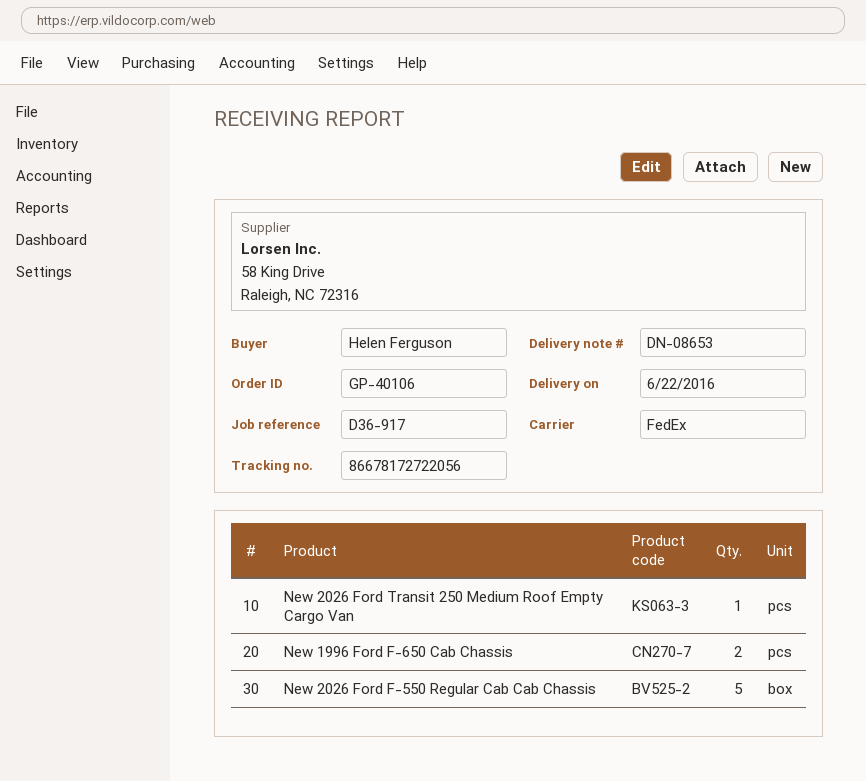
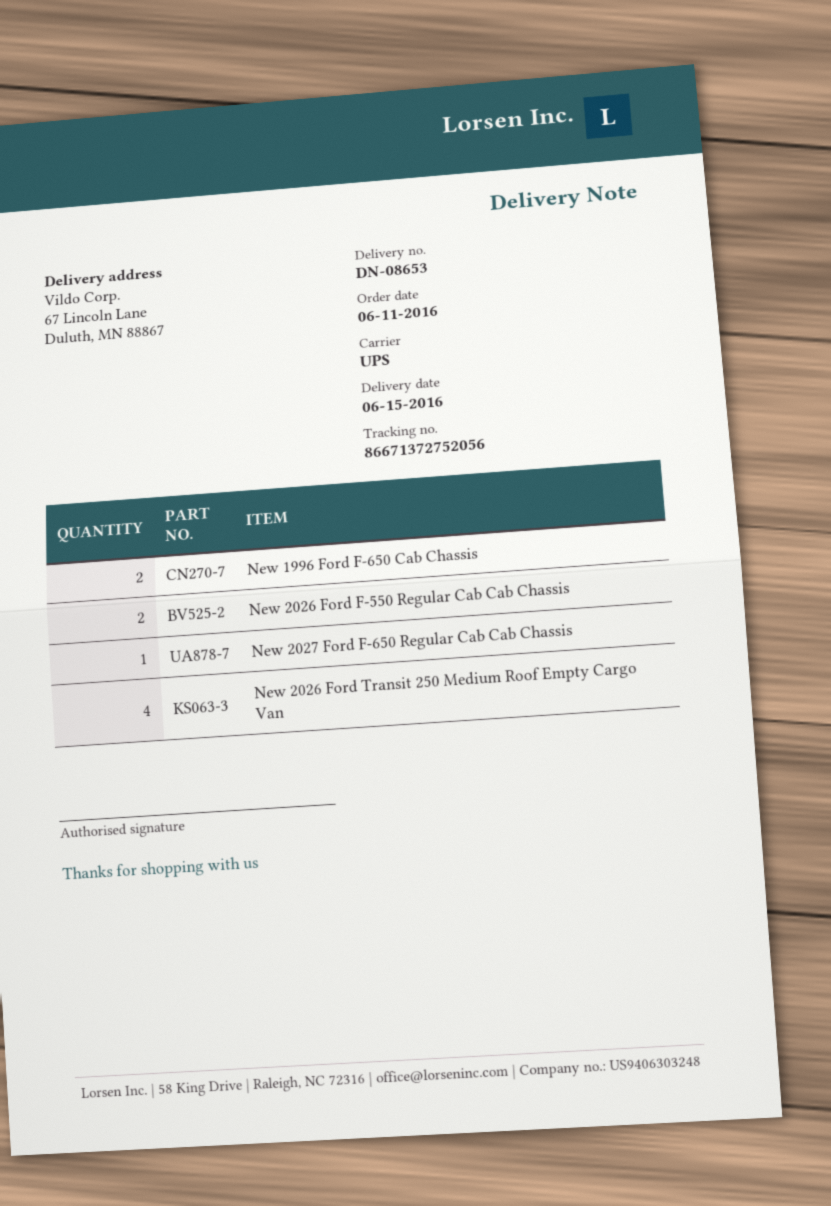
delivery date: 2016-06-22 -> 2016-06-15
shipping method: FedEx -> UPS
tracking number: 86678172722056 -> 86671372752056
New 2026 Ford Transit 250 Medium Roof Empty Cargo Van: 1 -> 4
New 2026 Ford F-550 Regular Cab Cab Chassis: 5 -> 2
New 2027 Ford F-650 Regular Cab Cab Chassis: none -> 1

